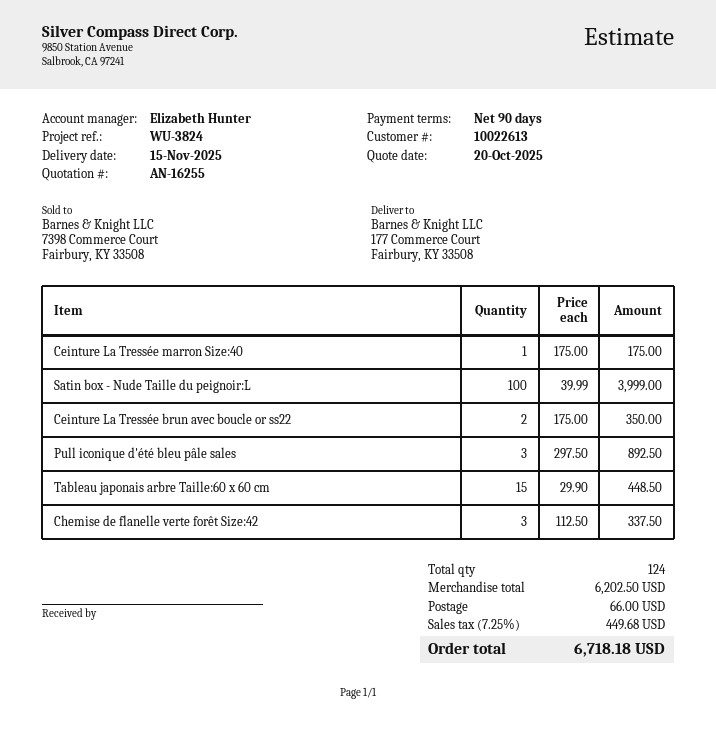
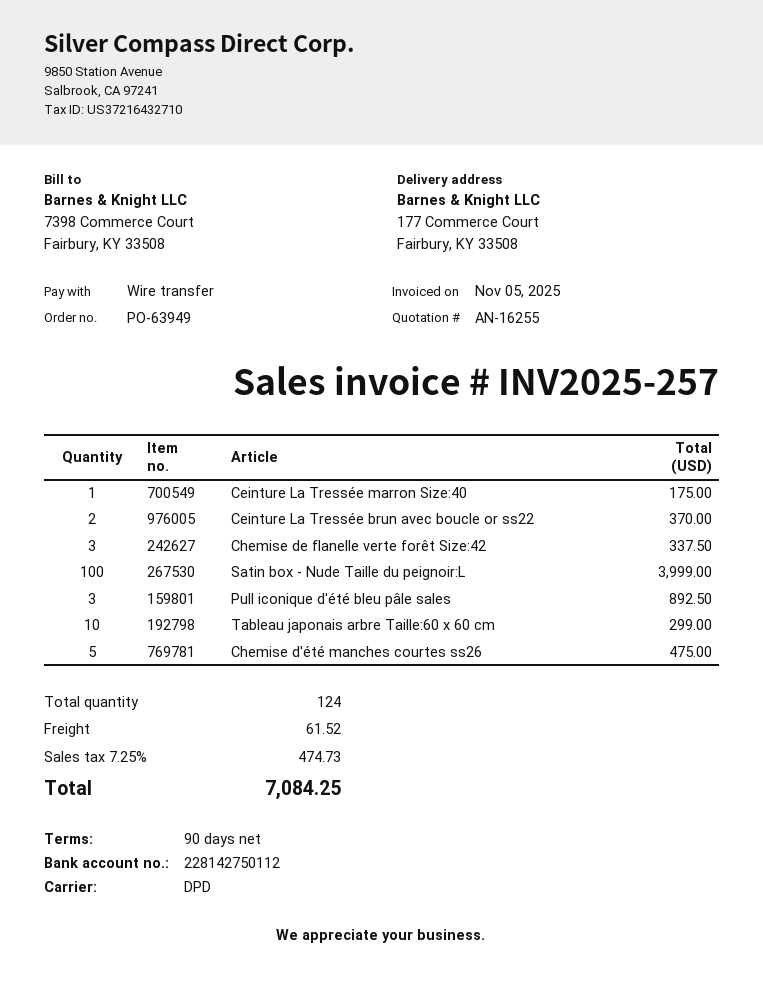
Ceinture La Tressée brun avec boucle or ss22: 2 for 350.00 -> 2 for 370.00
Tableau japonais arbre Taille:60 x 60 cm: 15 for 448.50 -> 10 for 299.00
Chemise d'été manches courtes ss26: none -> 5 for 475.00
shipping: 66.00 -> 61.52
tax: 7.25% = 449.68 -> 7.25% = 474.73
total: 6718.18 -> 7084.25

